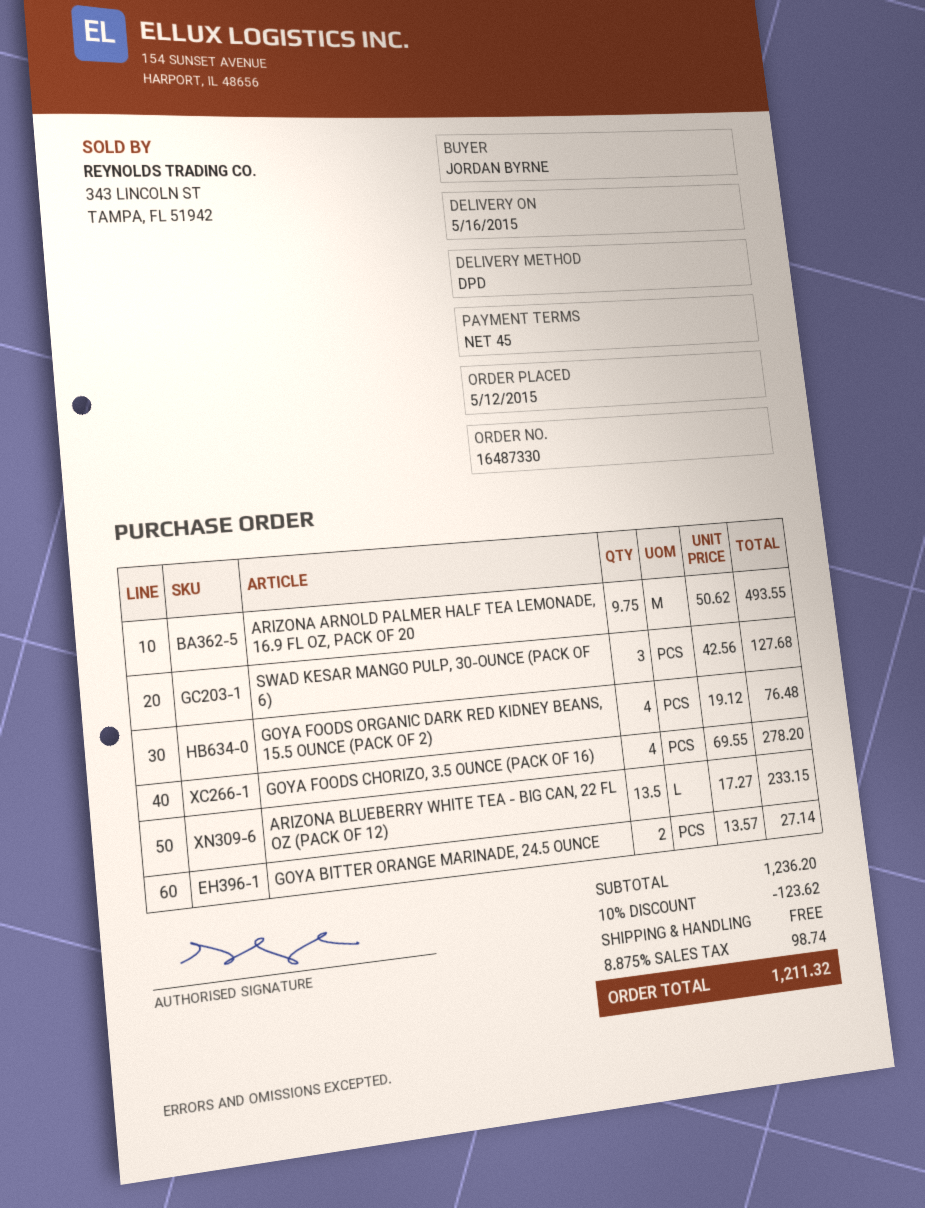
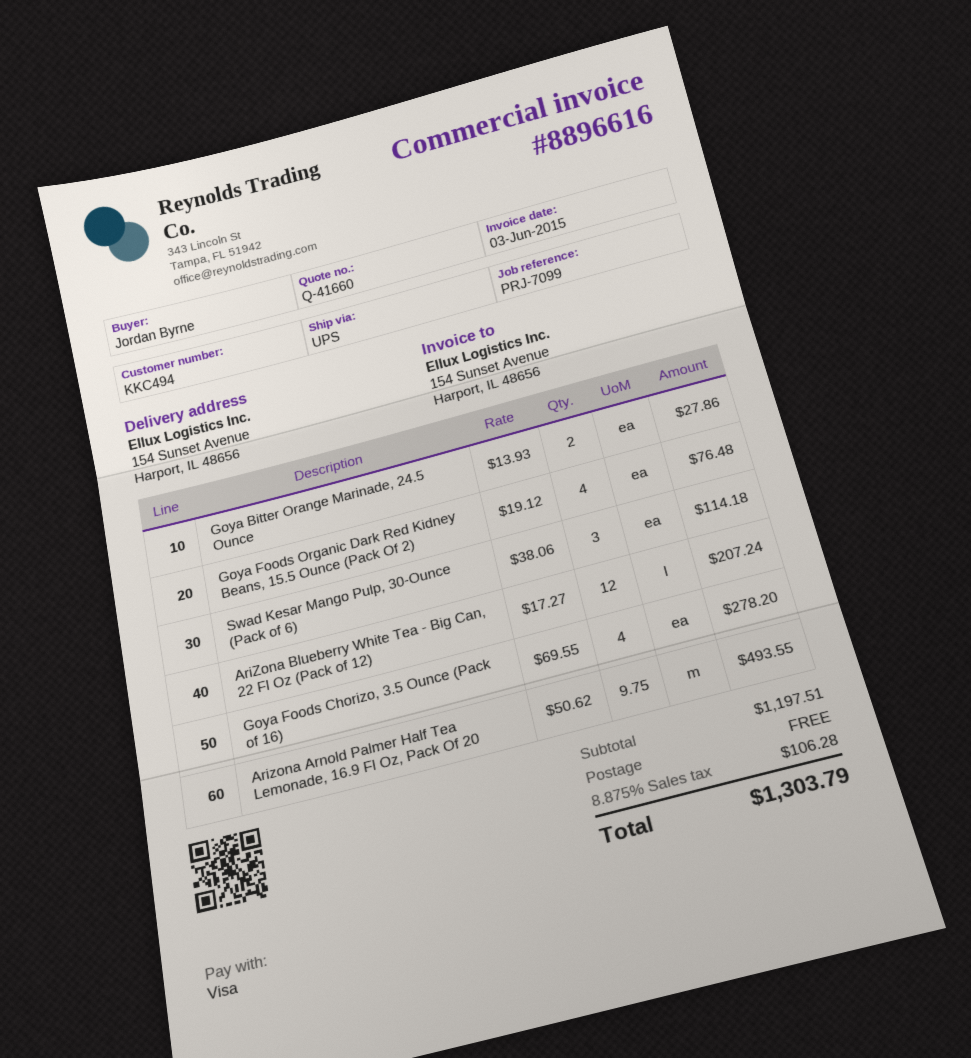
shipping method: DPD -> UPS
SWAD KESAR MANGO PULP, 30-OUNCE (PACK OF 6): 3 x 42.56 = 127.68 -> 3 x 38.06 = 114.18
ARIZONA BLUEBERRY WHITE TEA - BIG CAN, 22 FL OZ (PACK OF 12): 13.5 x 17.27 = 233.15 -> 12 x 17.27 = 207.24
GOYA BITTER ORANGE MARINADE, 24.5 OUNCE: 2 x 13.57 = 27.14 -> 2 x 13.93 = 27.86
subtotal: 1236.20 -> 1197.51
discount: 10% = 123.62 -> none
tax: 8.875% = 98.74 -> 8.875% = 106.28
total: 1211.32 -> 1303.79

